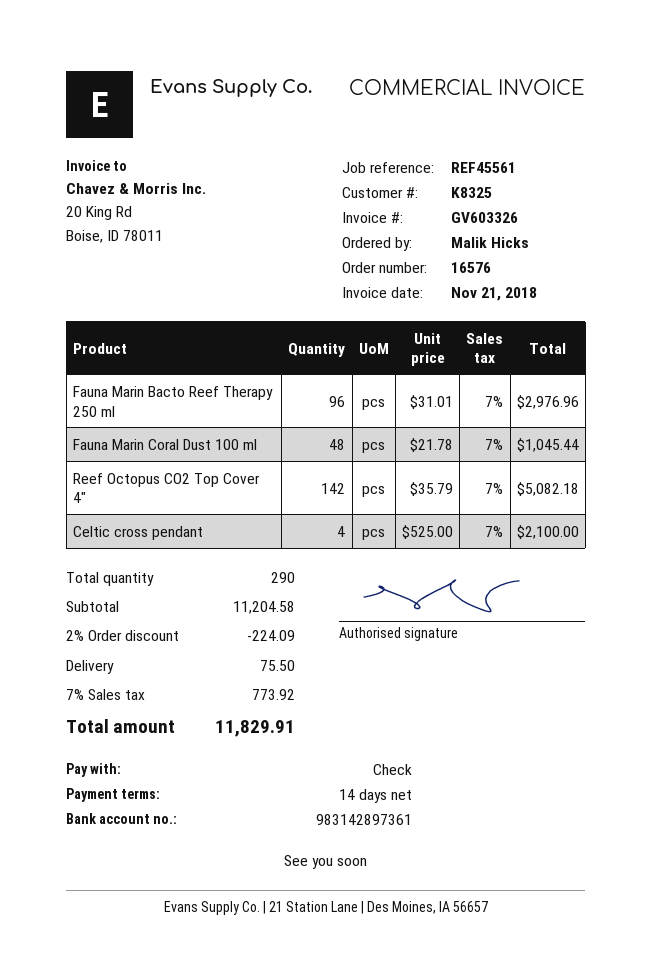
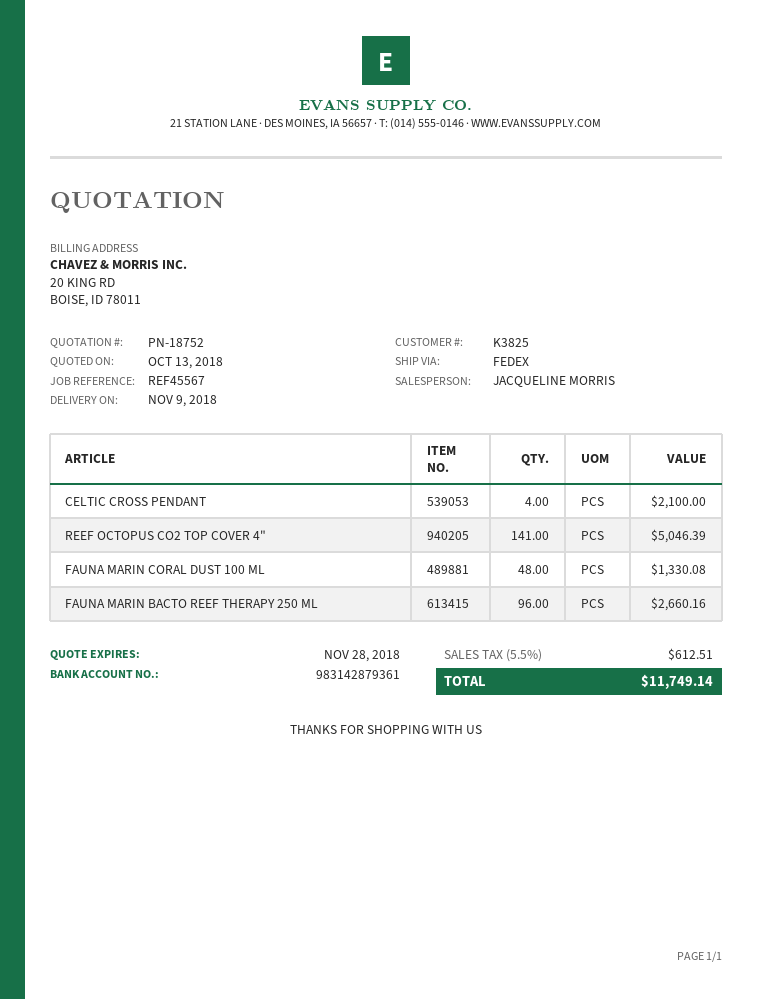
customer number: K8325 -> K3825
reference: REF45561 -> REF45567
bank account: 983142897361 -> 983142879361
Fauna Marin Bacto Reef Therapy 250 ml: 96 for 2976.96 -> 96 for 2660.16
Fauna Marin Coral Dust 100 ml: 48 for 1045.44 -> 48 for 1330.08
Reef Octopus CO2 Top Cover 4": 142 for 5082.18 -> 141 for 5046.39
discount: 2% = 224.09 -> none
shipping: 75.50 -> none
tax: 7% = 773.92 -> 5.5% = 612.51
total: 11829.91 -> 11749.14

